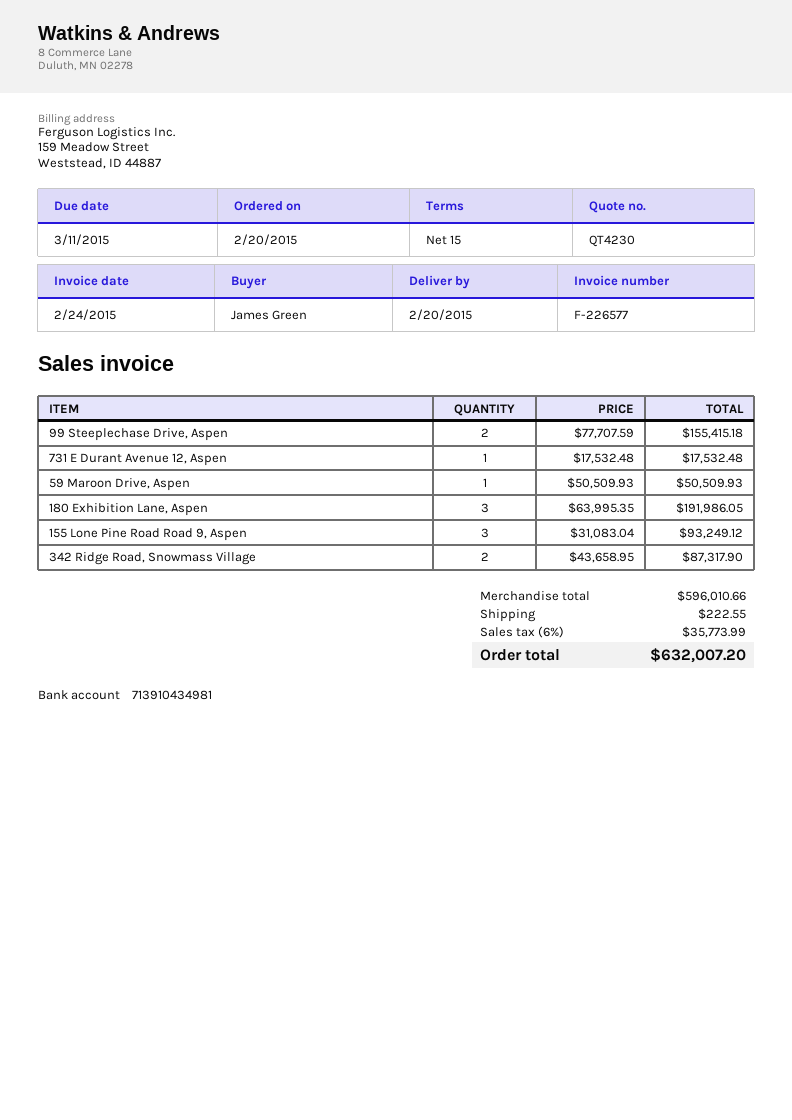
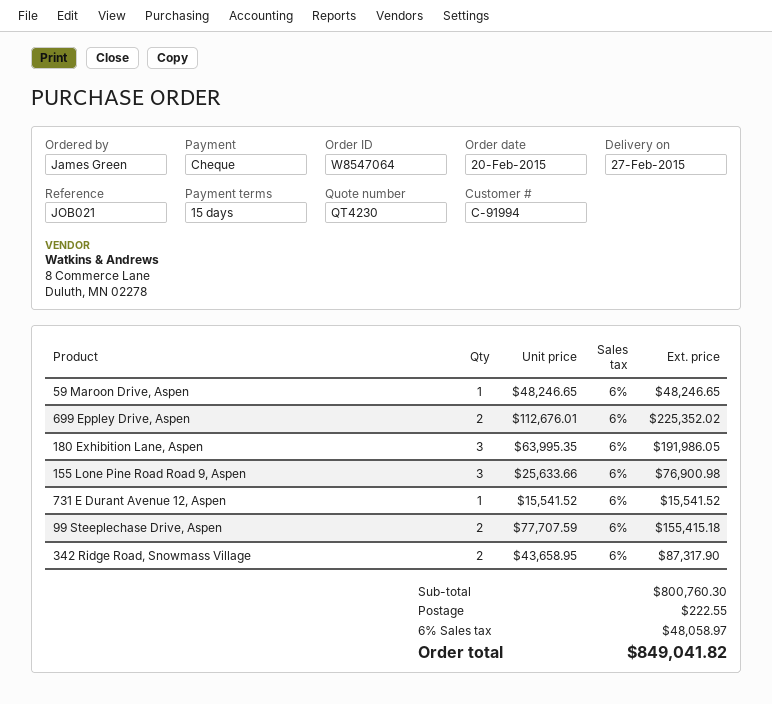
delivery date: 2015-02-20 -> 2015-02-27
731 E Durant Avenue 12, Aspen: 1 x 17532.48 = 17532.48 -> 1 x 15541.52 = 15541.52
59 Maroon Drive, Aspen: 1 x 50509.93 = 50509.93 -> 1 x 48246.65 = 48246.65
155 Lone Pine Road Road 9, Aspen: 3 x 31083.04 = 93249.12 -> 3 x 25633.66 = 76900.98
699 Eppley Drive, Aspen: none -> 2 x 112676.01 = 225352.02
subtotal: 596010.66 -> 800760.30
tax: 6% = 35773.99 -> 6% = 48058.97
total: 632007.20 -> 849041.82

